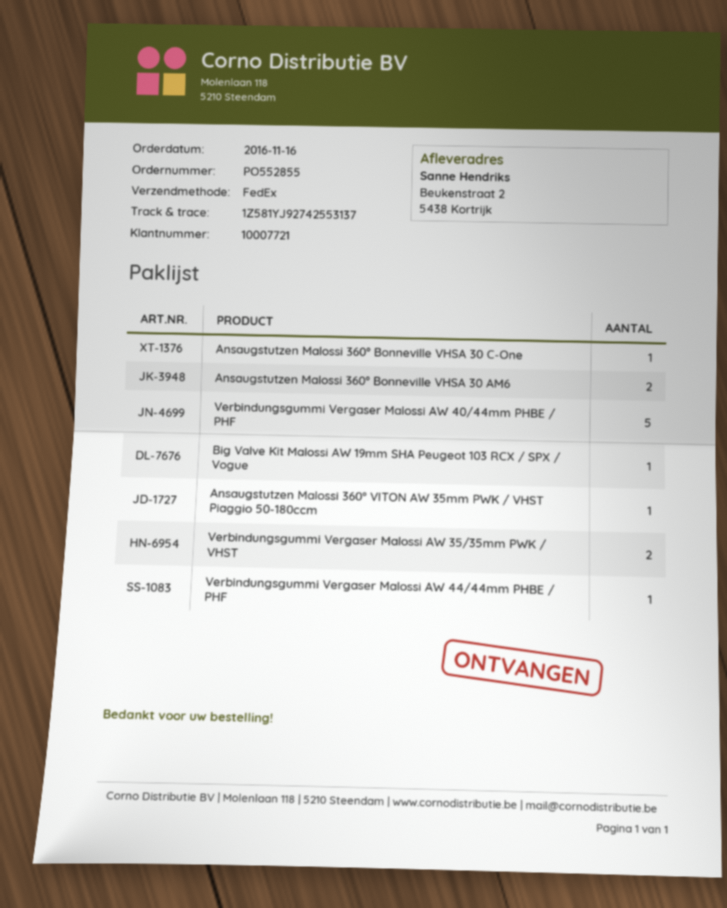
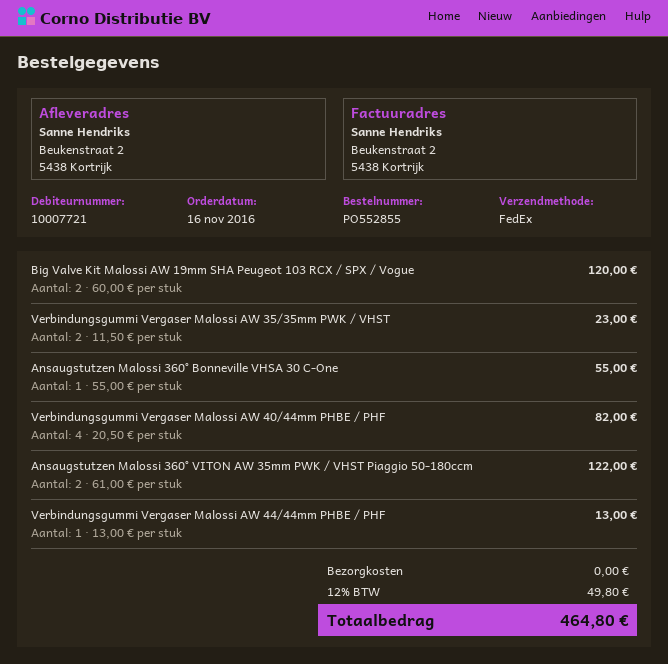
Ansaugstutzen Malossi 360° Bonneville VHSA 30 AM6: 2 -> none
Verbindungsgummi Vergaser Malossi AW 40/44mm PHBE / PHF: 5 -> 4
Big Valve Kit Malossi AW 19mm SHA Peugeot 103 RCX / SPX / Vogue: 1 -> 2
Ansaugstutzen Malossi 360° VITON AW 35mm PWK / VHST Piaggio 50-180ccm: 1 -> 2

